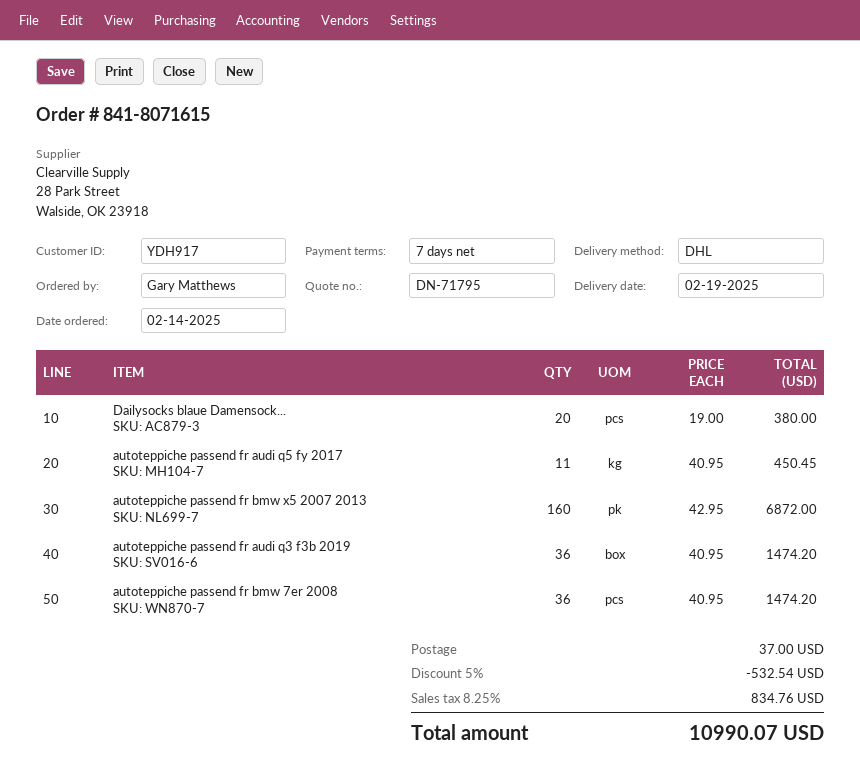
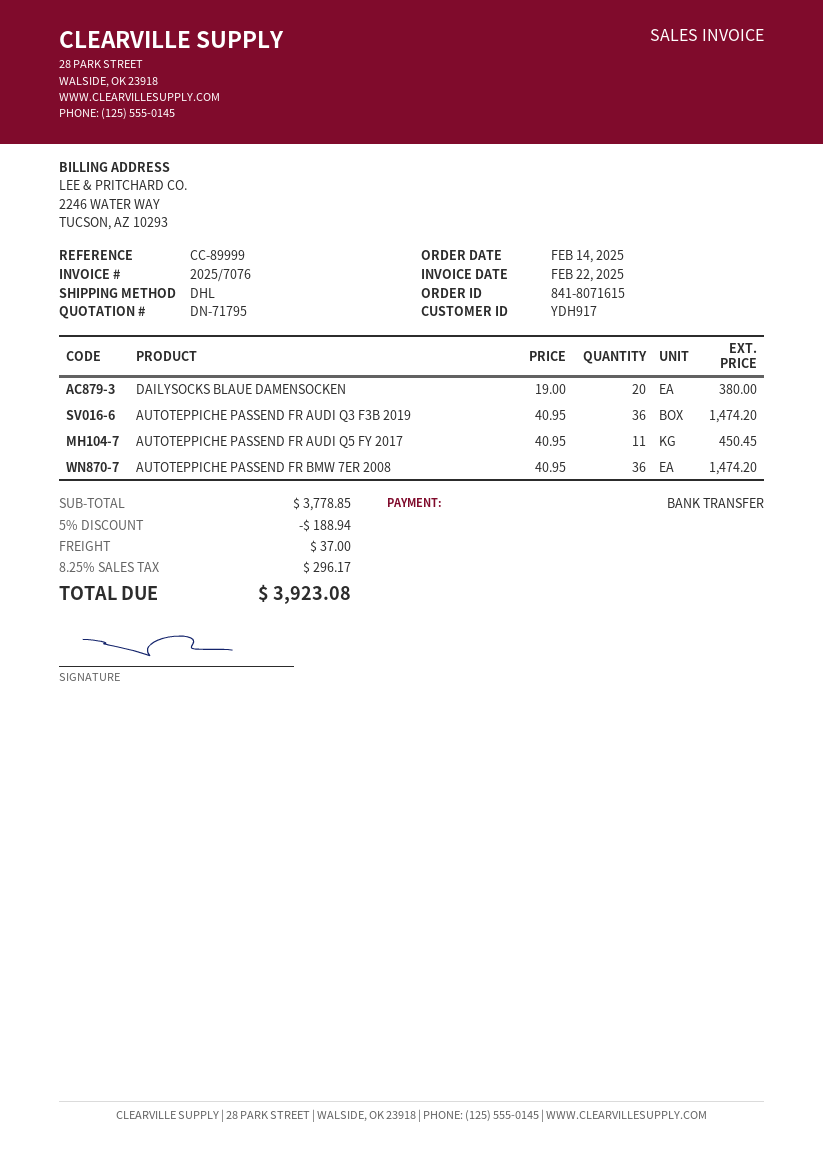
autoteppiche passend fr bmw x5 2007 2013: 160 x 42.95 = 6872.00 -> none
discount: 5% = 532.54 -> 5% = 188.94
tax: 8.25% = 834.76 -> 8.25% = 296.17
total: 10990.07 -> 3923.08

